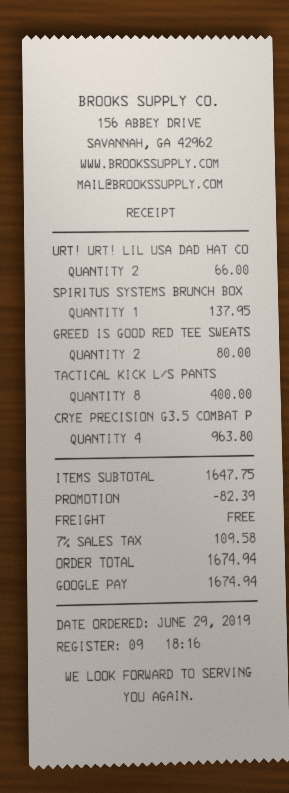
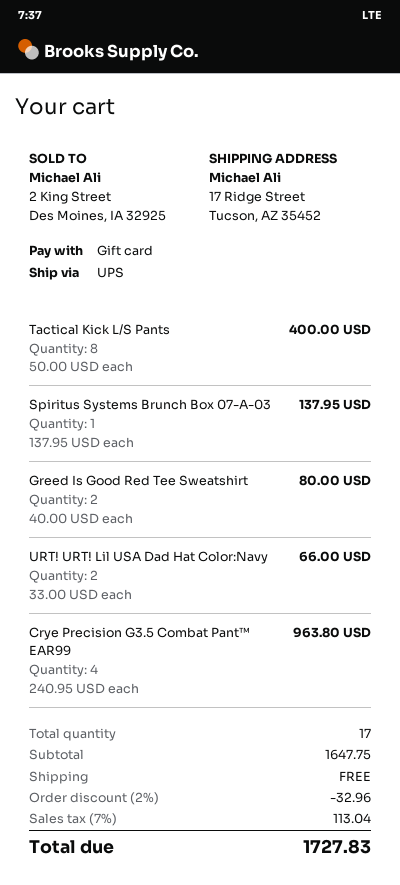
payment method: Google Pay -> gift card
discount: 82.39 -> 32.96
tax: 7% = 109.58 -> 7% = 113.04
total: 1674.94 -> 1727.83

